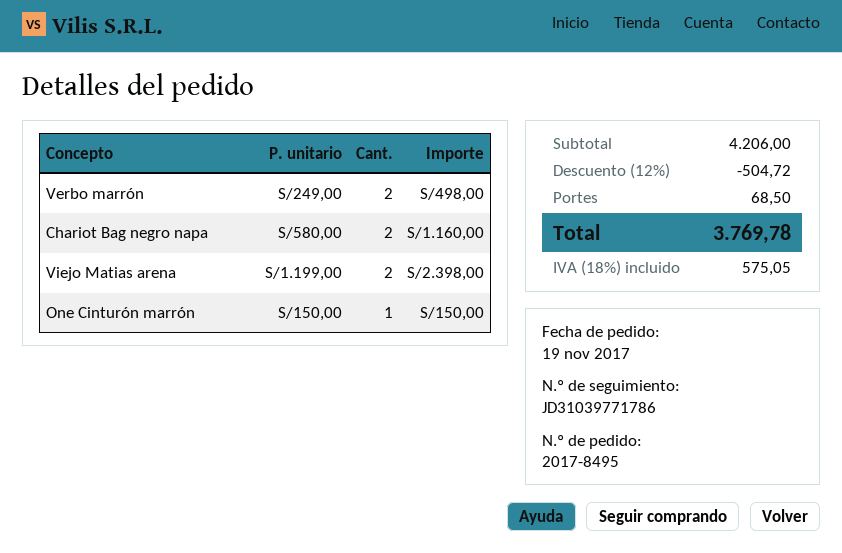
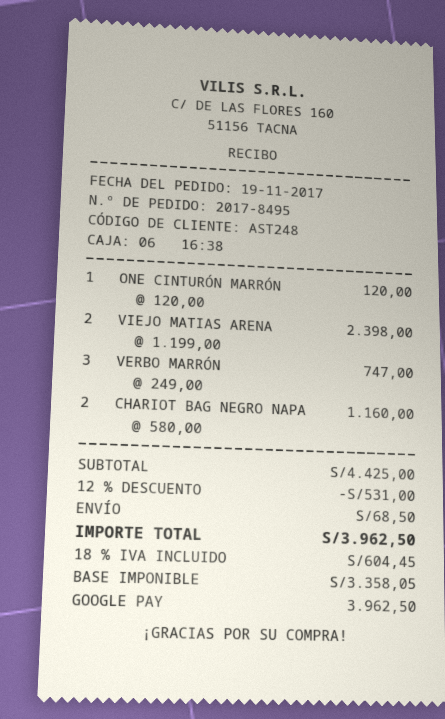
Verbo marrón: 2 x 249.00 = 498.00 -> 3 x 249.00 = 747.00
One Cinturón marrón: 1 x 150.00 = 150.00 -> 1 x 120.00 = 120.00
subtotal: 4206.00 -> 4425.00
discount: 12% = 504.72 -> 12% = 531.00
tax: 18% = 575.05 -> 18% = 604.45
total: 3769.78 -> 3962.50

